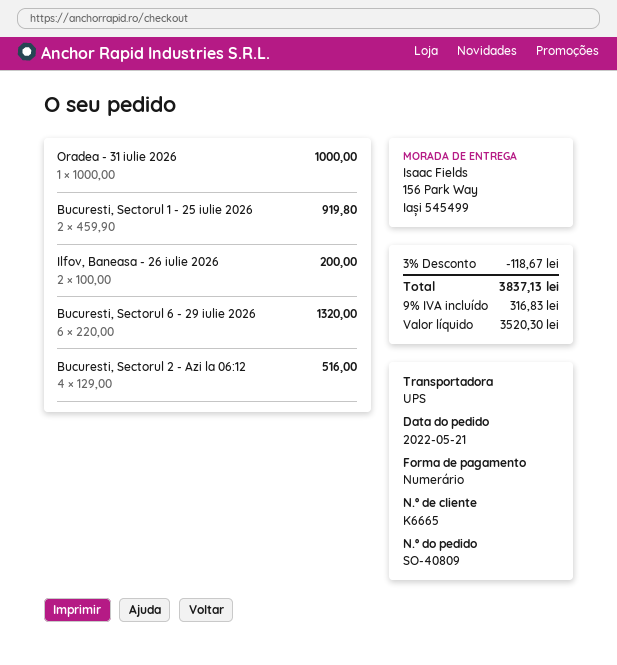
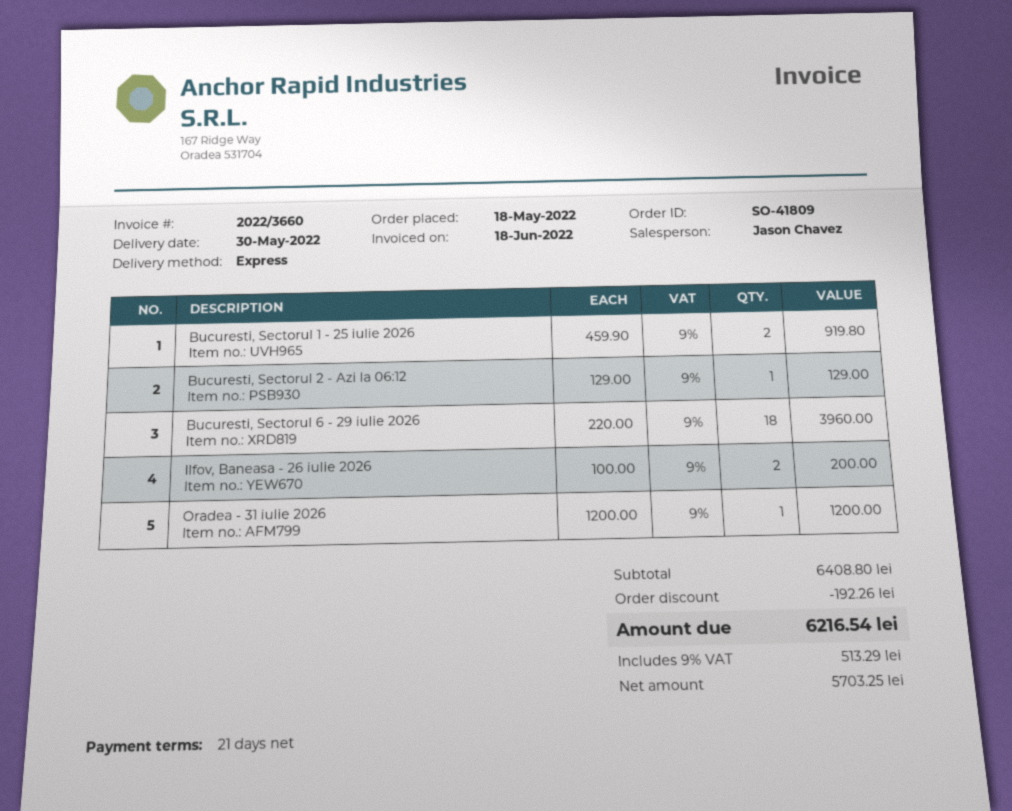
order number: SO-40809 -> SO-41809
order date: 2022-05-21 -> 2022-05-18
shipping method: UPS -> express
Oradea - 31 iulie 2026: 1 x 1000.00 = 1000.00 -> 1 x 1200.00 = 1200.00
Bucuresti, Sectorul 6 - 29 iulie 2026: 6 x 220.00 = 1320.00 -> 18 x 220.00 = 3960.00
Bucuresti, Sectorul 2 - Azi la 06:12: 4 x 129.00 = 516.00 -> 1 x 129.00 = 129.00
discount: 118.67 -> 192.26
net: 3520.30 -> 5703.25
tax: 9% = 316.83 -> 9% = 513.29
total: 3837.13 -> 6216.54

